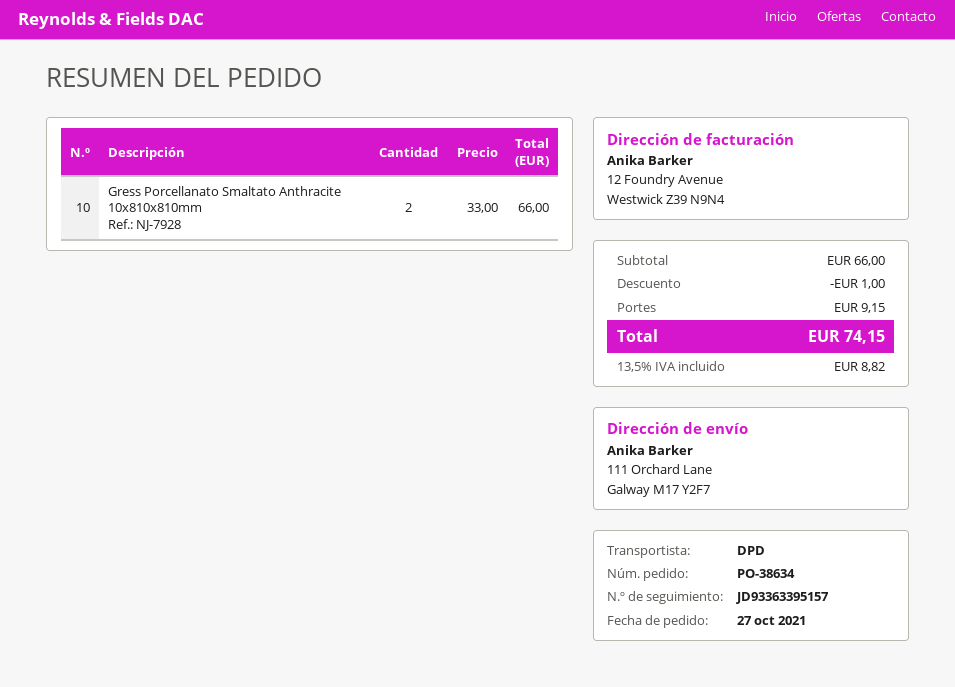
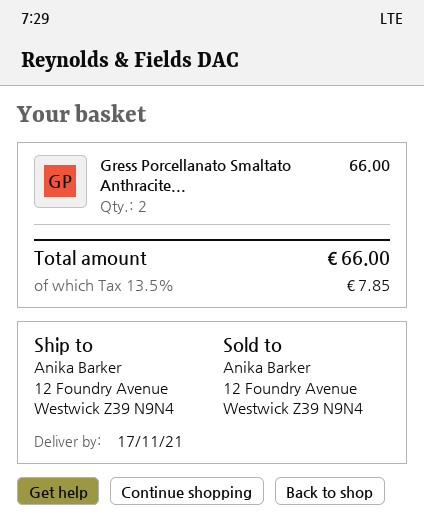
ship to: 111 Orchard Lane, Galway M17 Y2F7 -> 12 Foundry Avenue, Westwick Z39 N9N4
discount: 1.00 -> none
shipping: 9.15 -> none
tax: 13.5% = 8.82 -> 13.5% = 7.85
total: 74.15 -> 66.00

